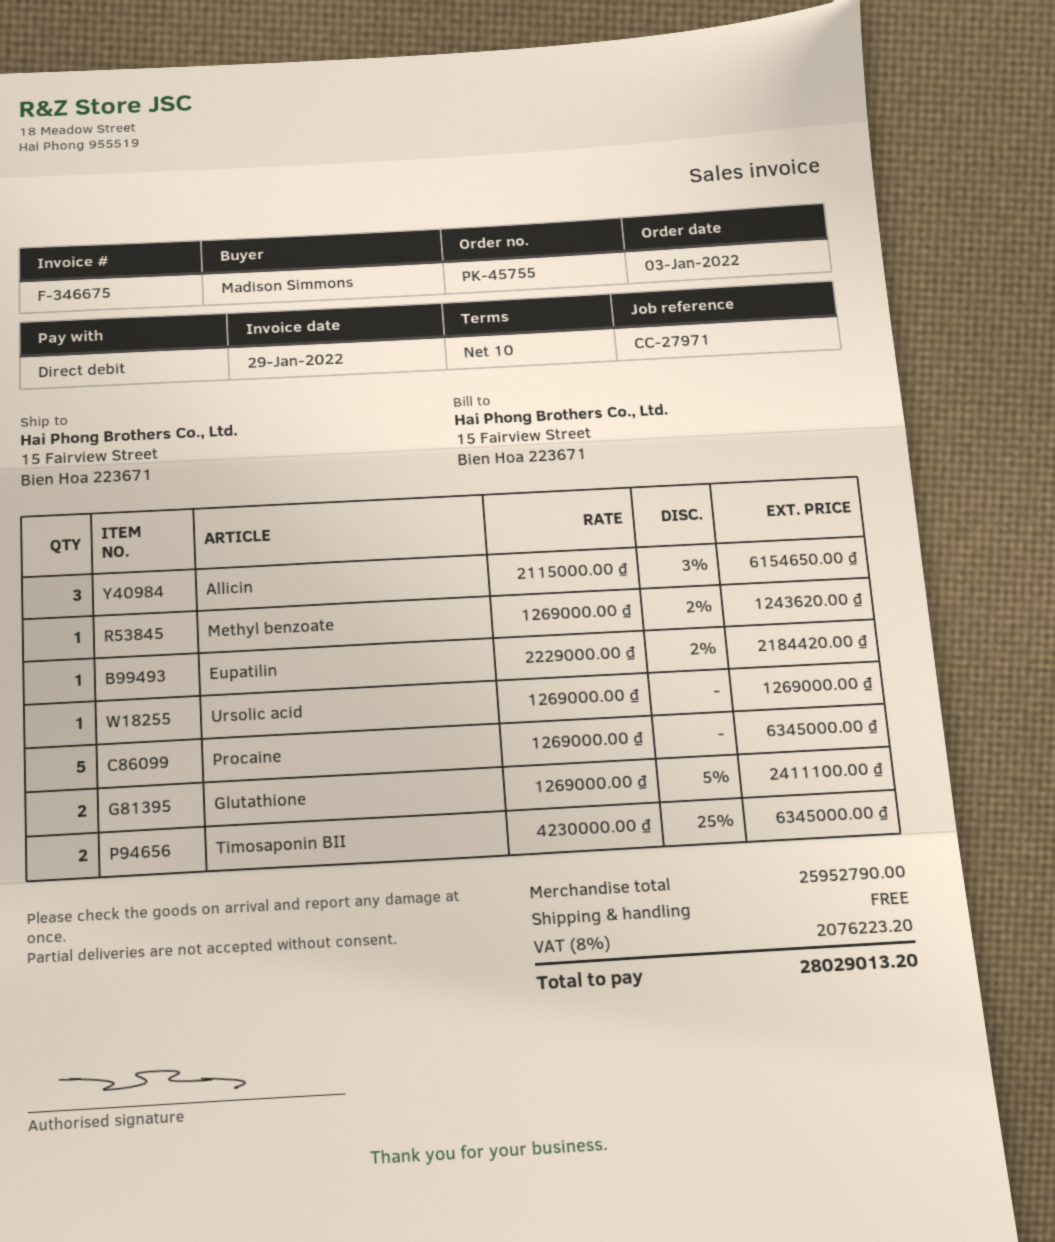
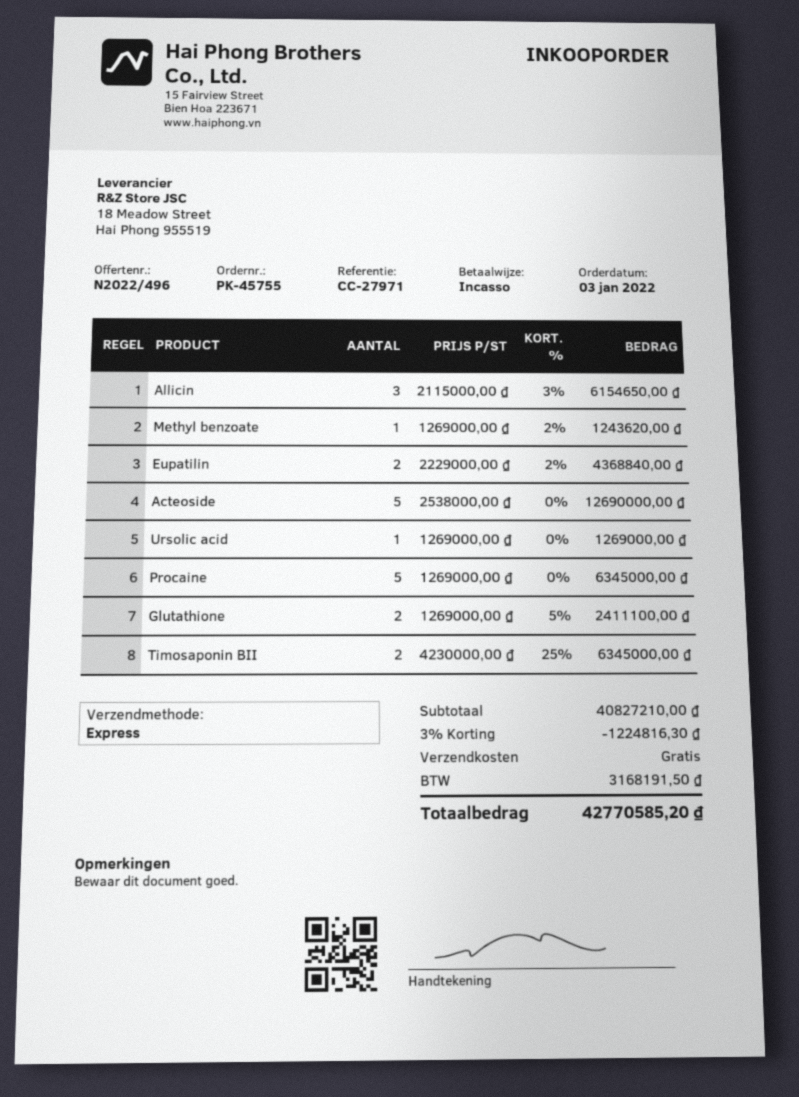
Eupatilin: 1 x 2229000.00 - 2% = 2184420.00 -> 2 x 2229000.00 - 2% = 4368840.00
Acteoside: none -> 5 x 2538000.00 = 12690000.00
subtotal: 25952790.00 -> 40827210.00
discount: none -> 3% = 1224816.30
tax: 2076223.20 -> 3168191.50
total: 28029013.20 -> 42770585.20

